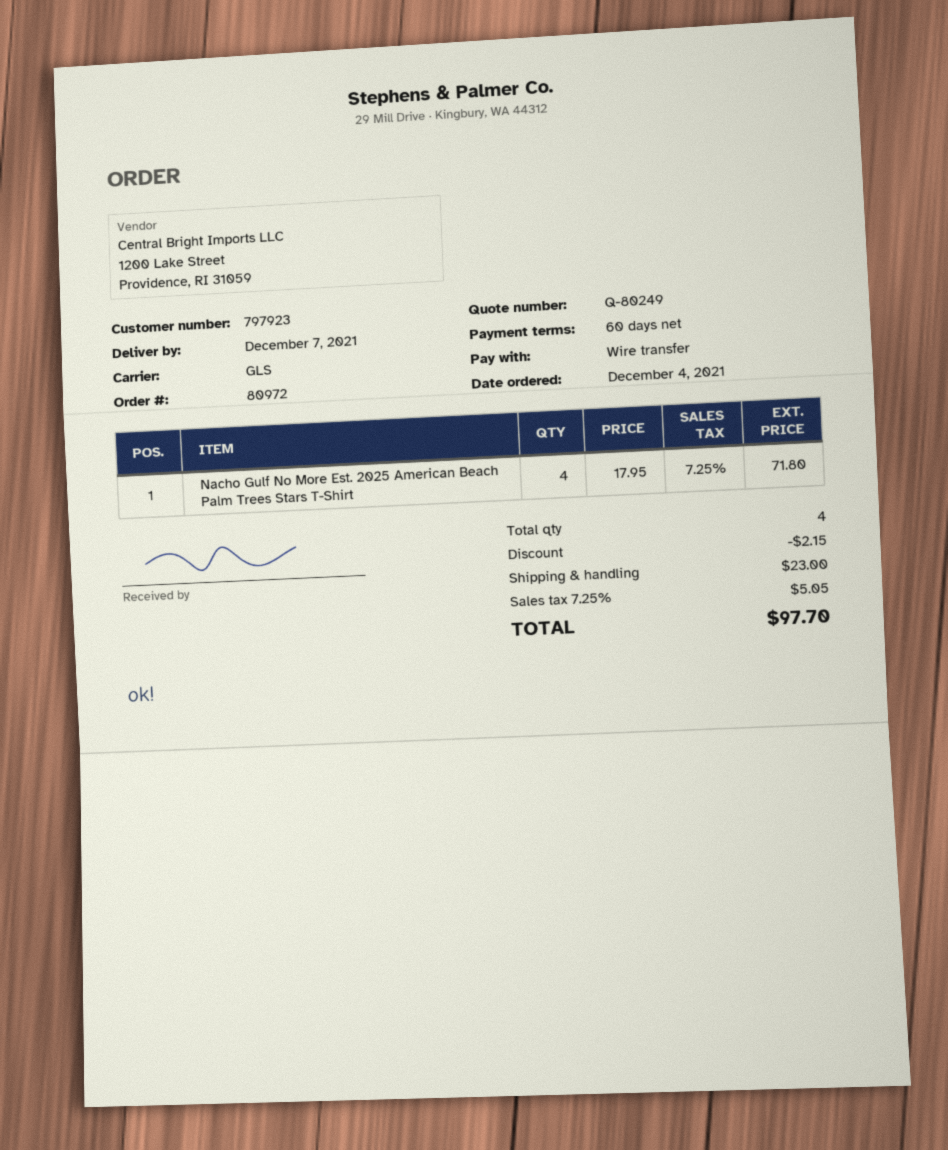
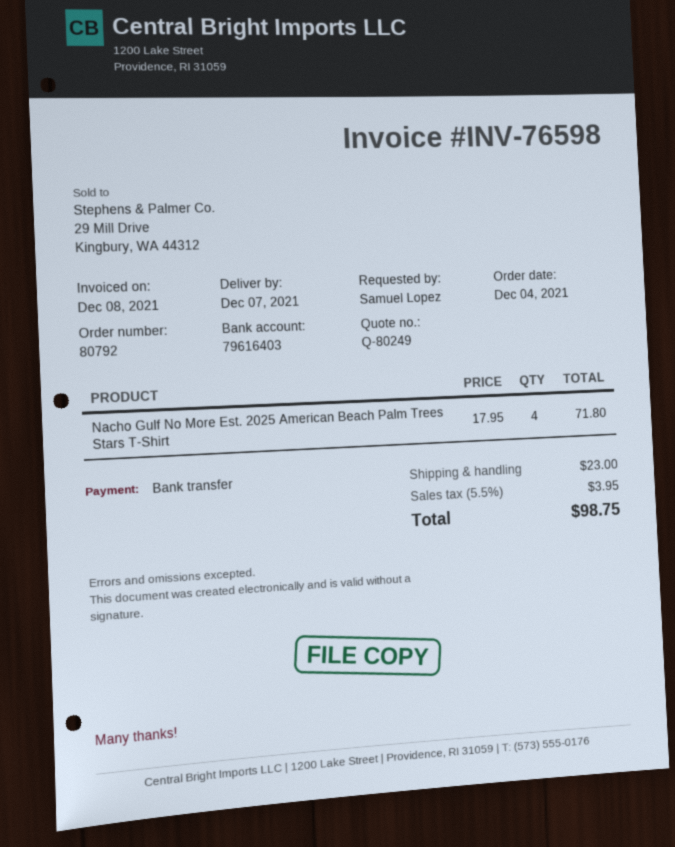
order number: 80972 -> 80792
discount: 2.15 -> none
tax: 7.25% = 5.05 -> 5.5% = 3.95
total: 97.70 -> 98.75

